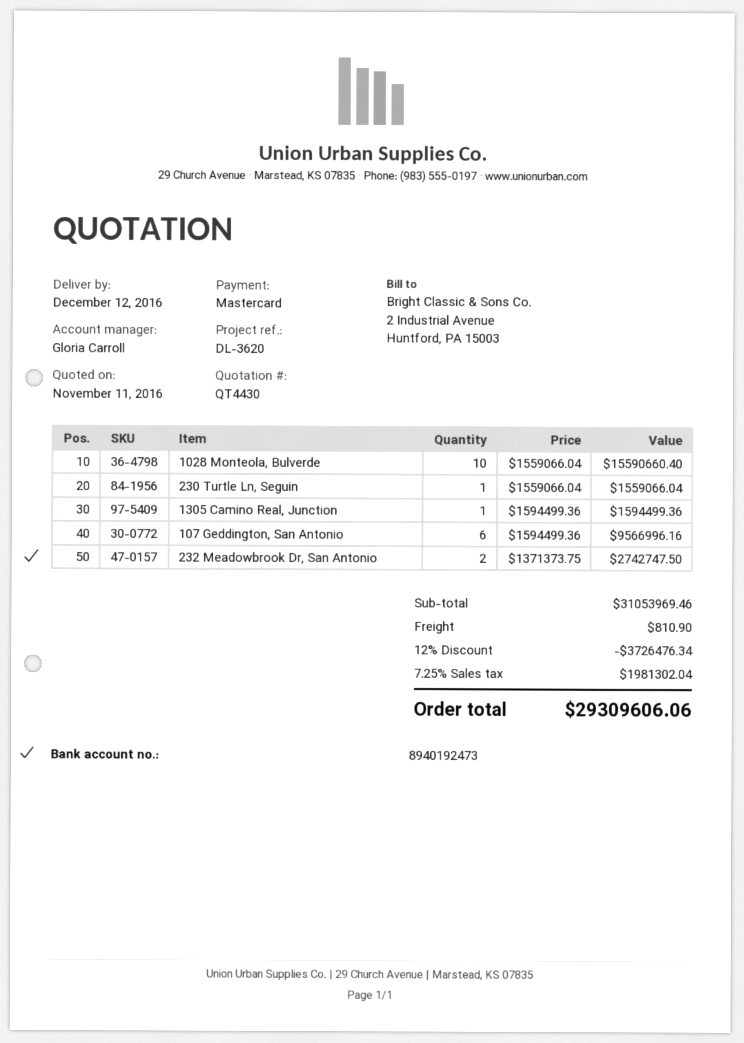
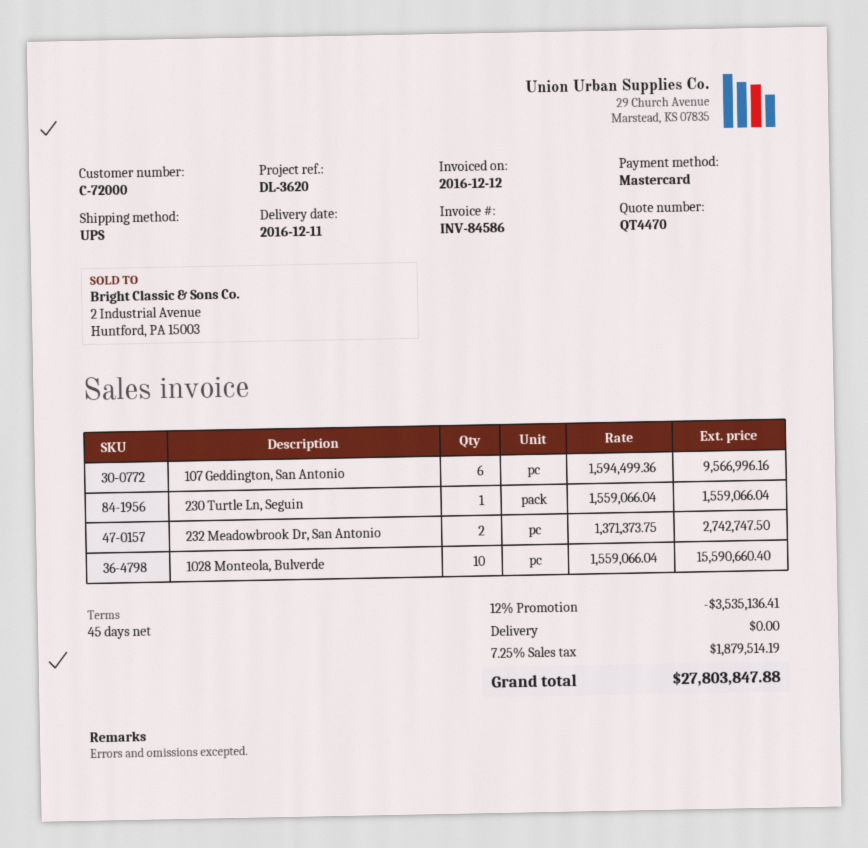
quote number: QT4430 -> QT4470
delivery date: 2016-12-12 -> 2016-12-11
1305 Camino Real, Junction: 1 x 1594499.36 = 1594499.36 -> none
discount: 12% = 3726476.34 -> 12% = 3535136.41
shipping: 810.90 -> 0.00
tax: 7.25% = 1981302.04 -> 7.25% = 1879514.19
total: 29309606.06 -> 27803847.88

